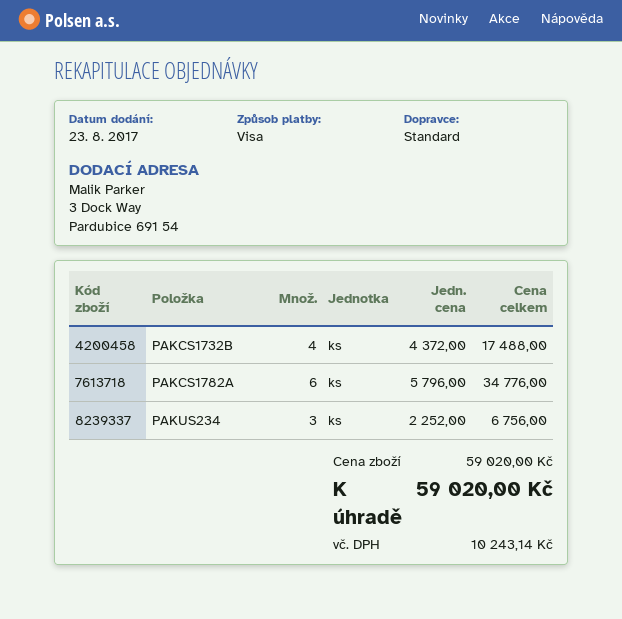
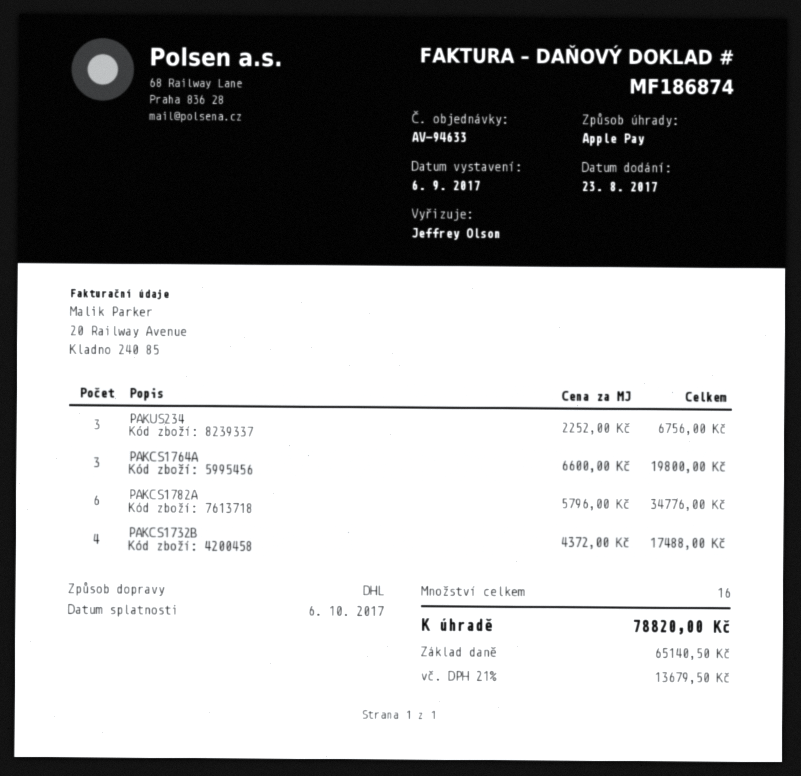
payment method: Visa -> Apple Pay
shipping method: standard -> DHL
PAKCS1764A: none -> 3 x 6600.00 = 19800.00
tax: 10243.14 -> 13679.50
total: 59020.00 -> 78820.00

